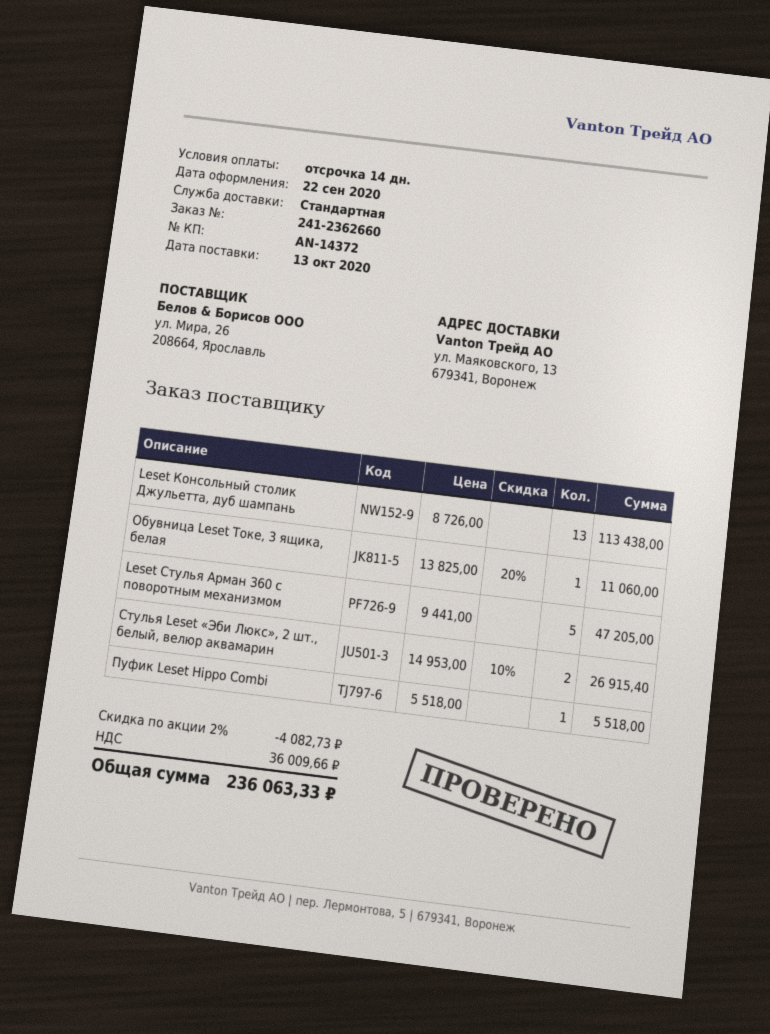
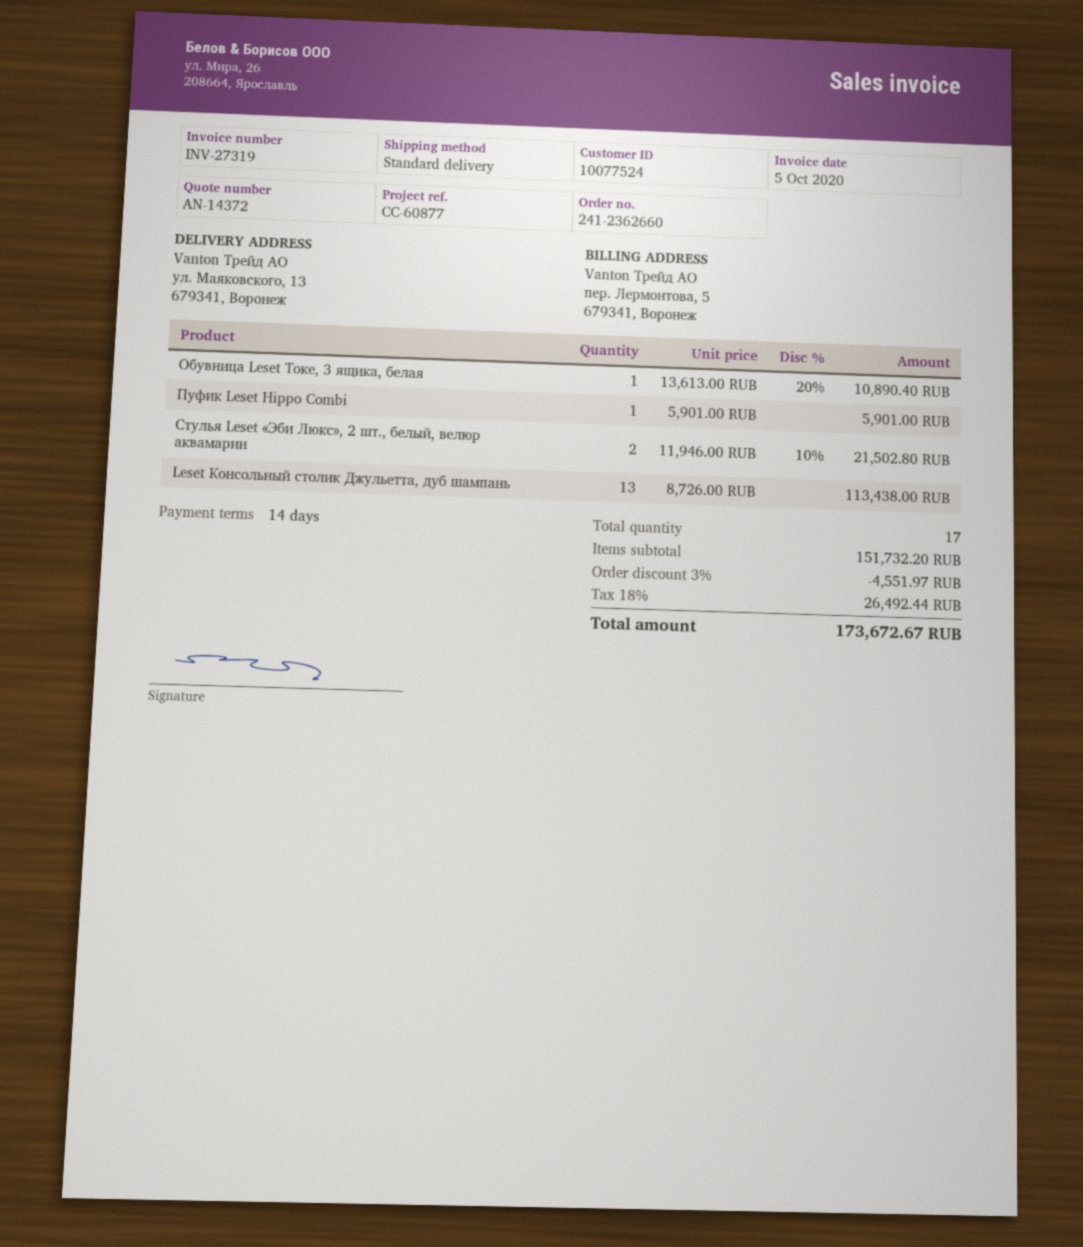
Обувница Leset Токе, 3 ящика, белая: 1 x 13825.00 - 20% = 11060.00 -> 1 x 13613.00 - 20% = 10890.40
Leset Стулья Арман 360 с поворотным механизмом: 5 x 9441.00 = 47205.00 -> none
Стулья Leset «Эби Люкс», 2 шт., белый, велюр аквамарин: 2 x 14953.00 - 10% = 26915.40 -> 2 x 11946.00 - 10% = 21502.80
Пуфик Leset Hippo Combi: 1 x 5518.00 = 5518.00 -> 1 x 5901.00 = 5901.00
discount: 2% = 4082.73 -> 3% = 4551.97
tax: 36009.66 -> 26492.44
total: 236063.33 -> 173672.67

